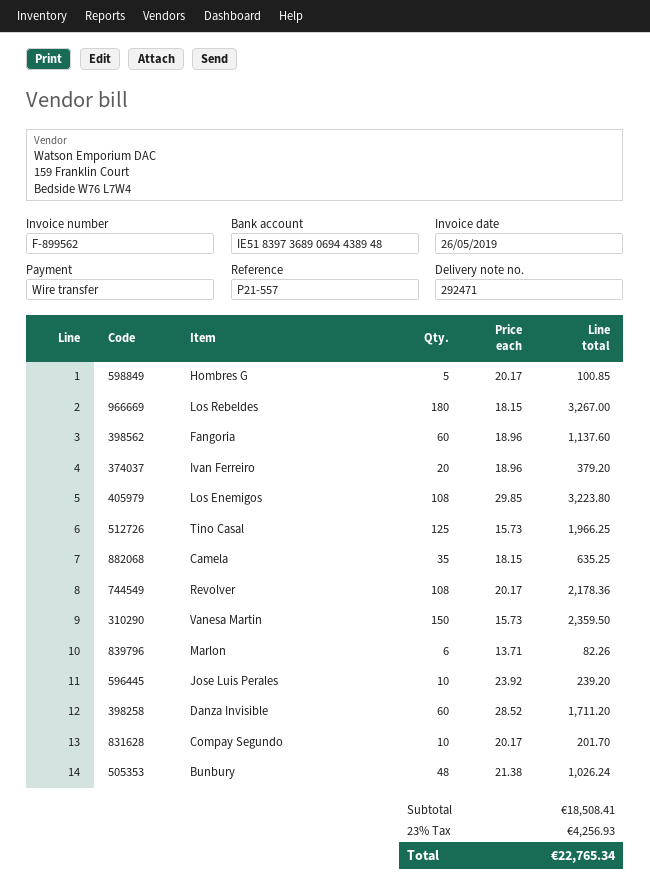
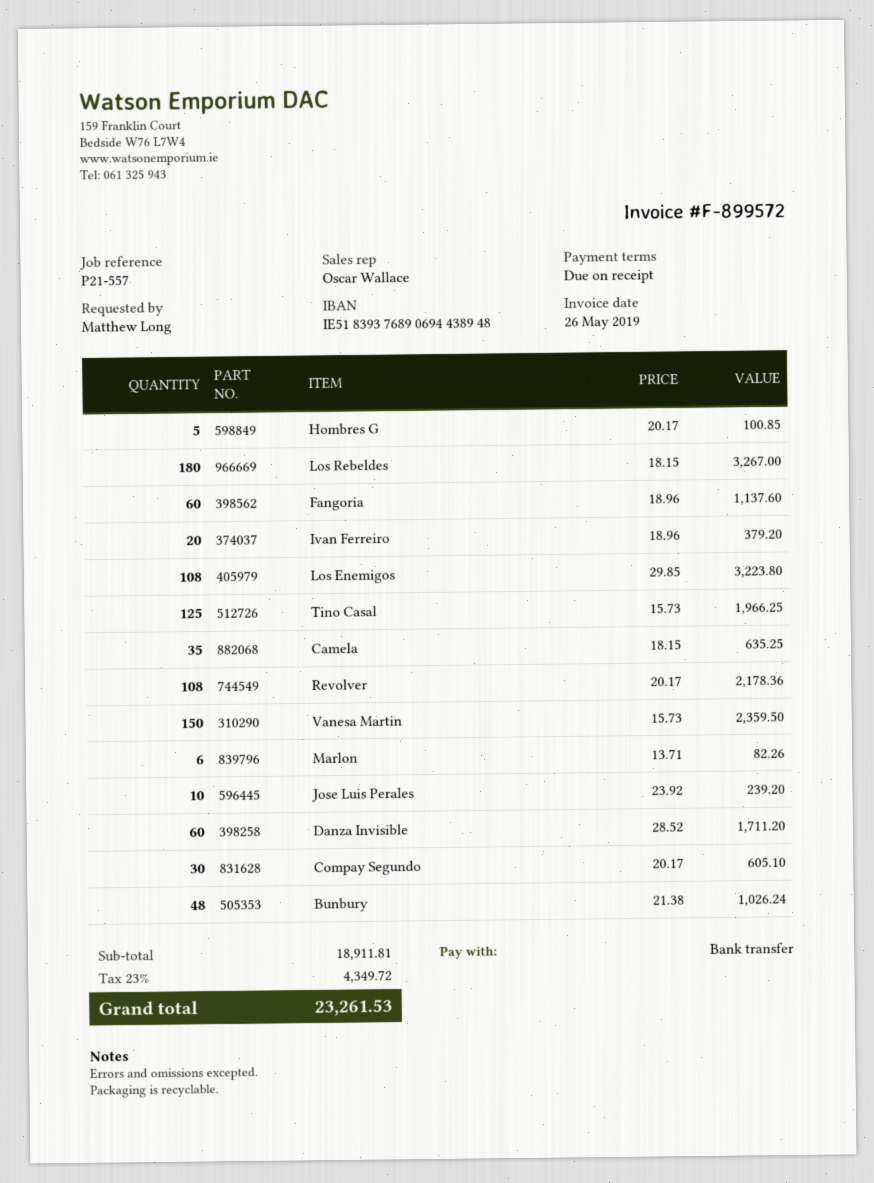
invoice number: F-899562 -> F-899572
bank account: IE51839736890694438948 -> IE51839376890694438948
Compay Segundo: 10 x 20.17 = 201.70 -> 30 x 20.17 = 605.10
subtotal: 18508.41 -> 18911.81
tax: 23% = 4256.93 -> 23% = 4349.72
total: 22765.34 -> 23261.53

